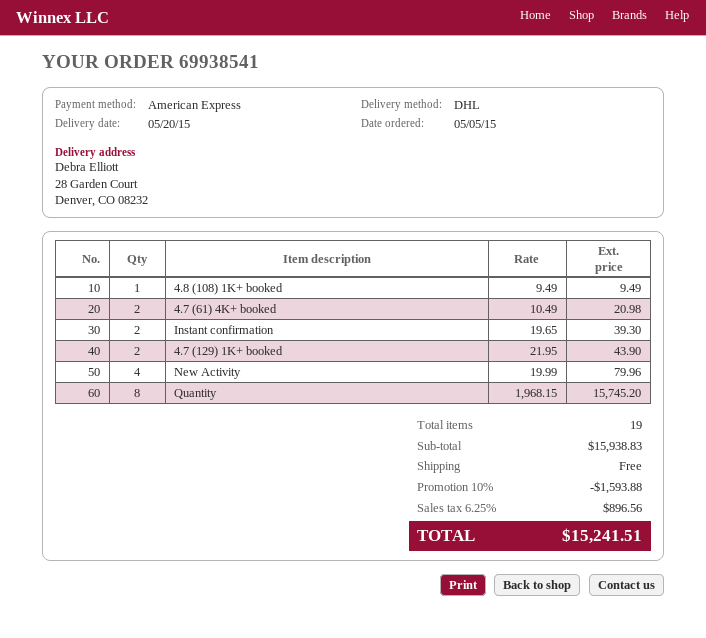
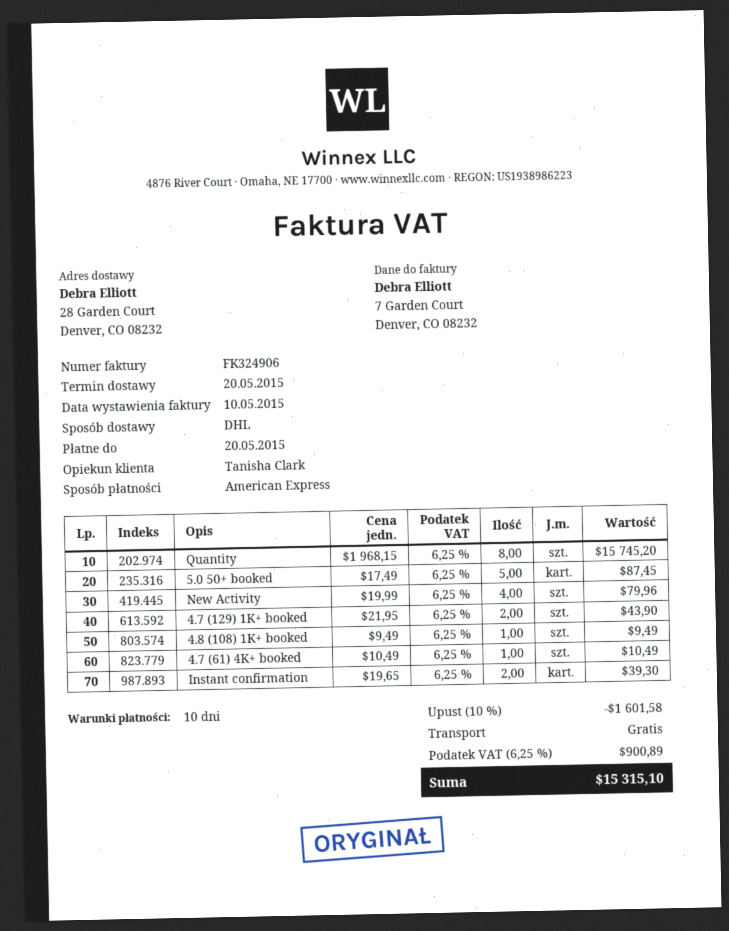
4.7 (61) 4K+ booked: 2 x 10.49 = 20.98 -> 1 x 10.49 = 10.49
5.0 50+ booked: none -> 5 x 17.49 = 87.45
discount: 10% = 1593.88 -> 10% = 1601.58
tax: 6.25% = 896.56 -> 6.25% = 900.89
total: 15241.51 -> 15315.10

